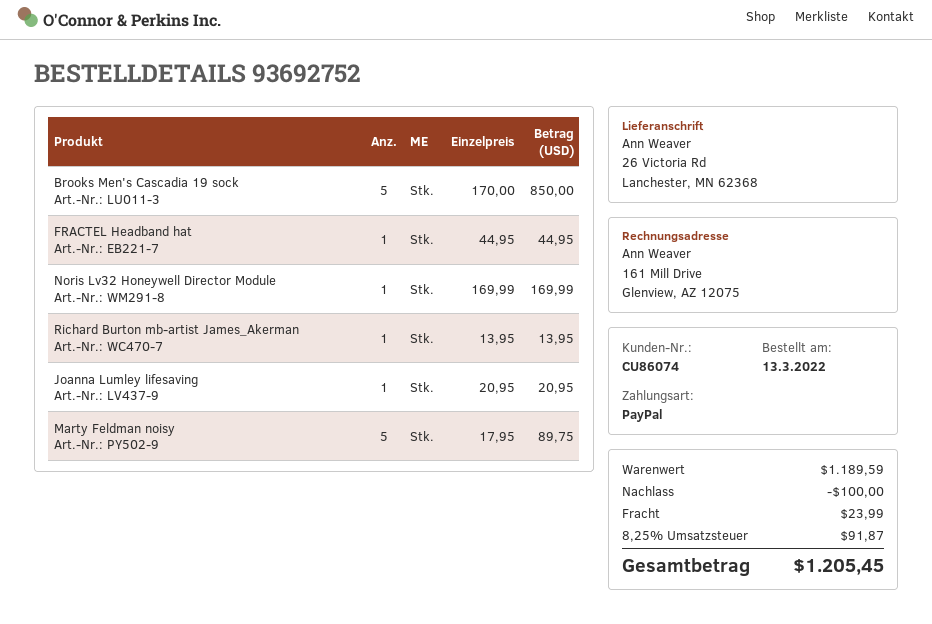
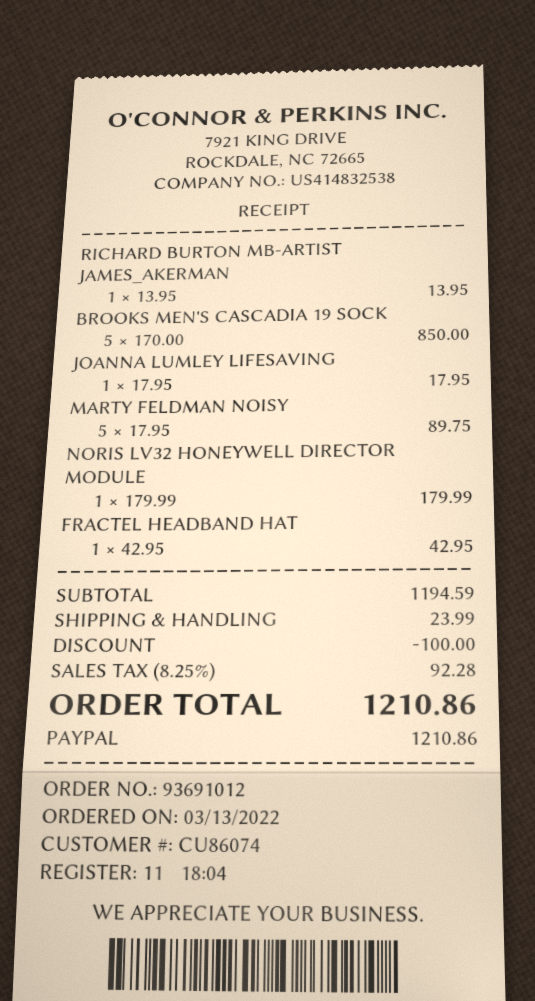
order number: 93692752 -> 93691012
FRACTEL Headband hat: 1 x 44.95 = 44.95 -> 1 x 42.95 = 42.95
Noris Lv32 Honeywell Director Module: 1 x 169.99 = 169.99 -> 1 x 179.99 = 179.99
Joanna Lumley lifesaving: 1 x 20.95 = 20.95 -> 1 x 17.95 = 17.95
subtotal: 1189.59 -> 1194.59
tax: 8.25% = 91.87 -> 8.25% = 92.28
total: 1205.45 -> 1210.86

